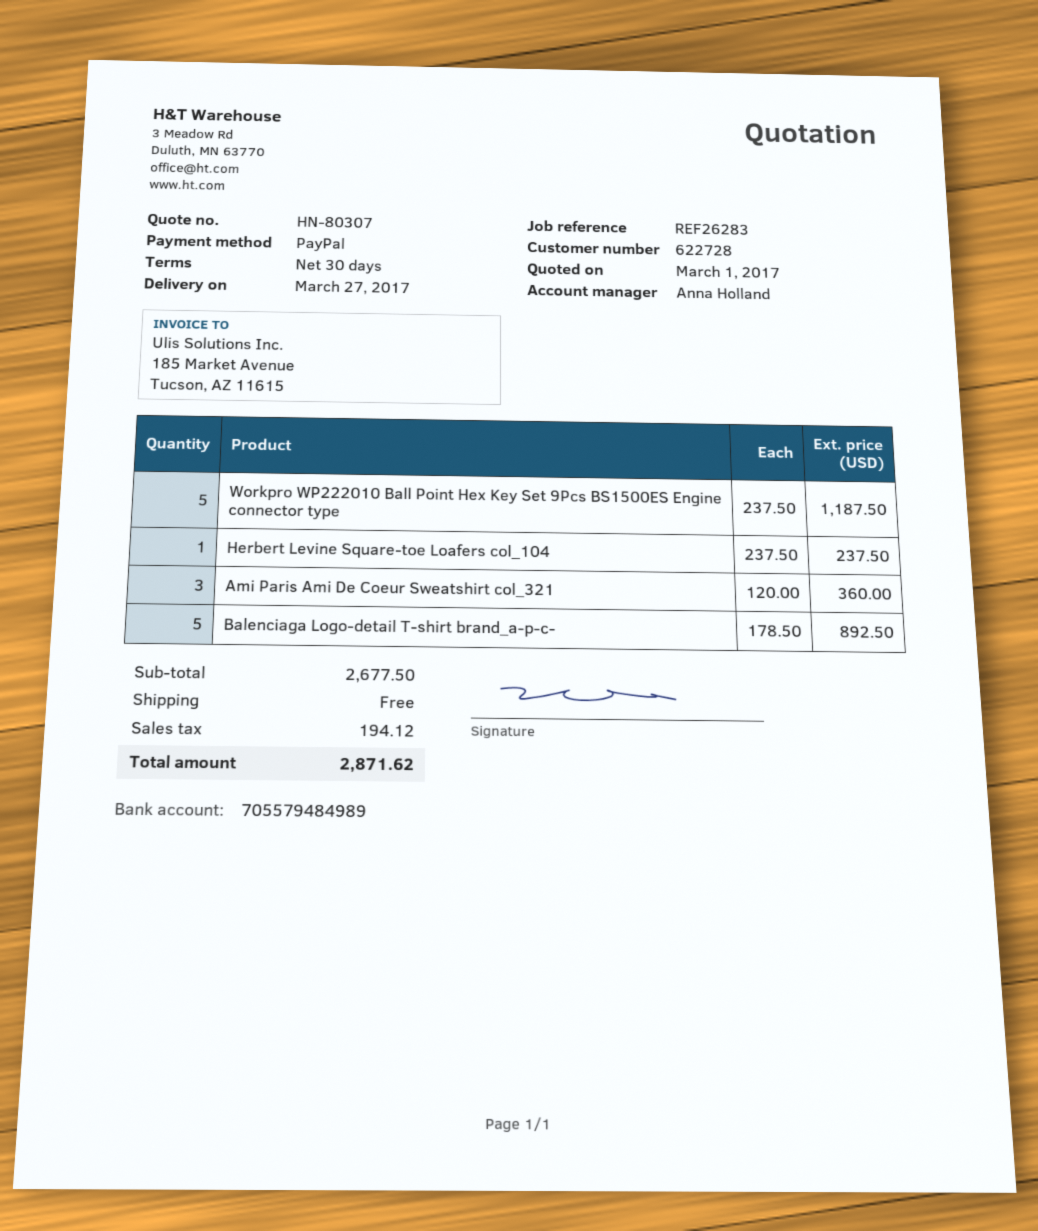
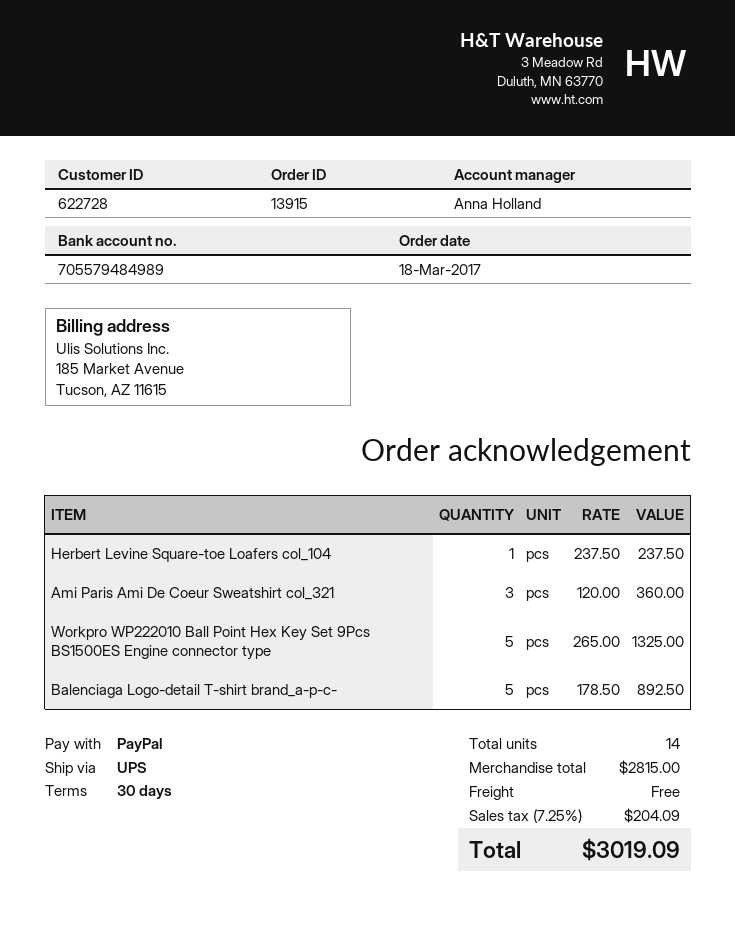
Workpro WP222010 Ball Point Hex Key Set 9Pcs BS1500ES Engine connector type: 5 x 237.50 = 1187.50 -> 5 x 265.00 = 1325.00
subtotal: 2677.50 -> 2815.00
tax: 194.12 -> 204.09
total: 2871.62 -> 3019.09

